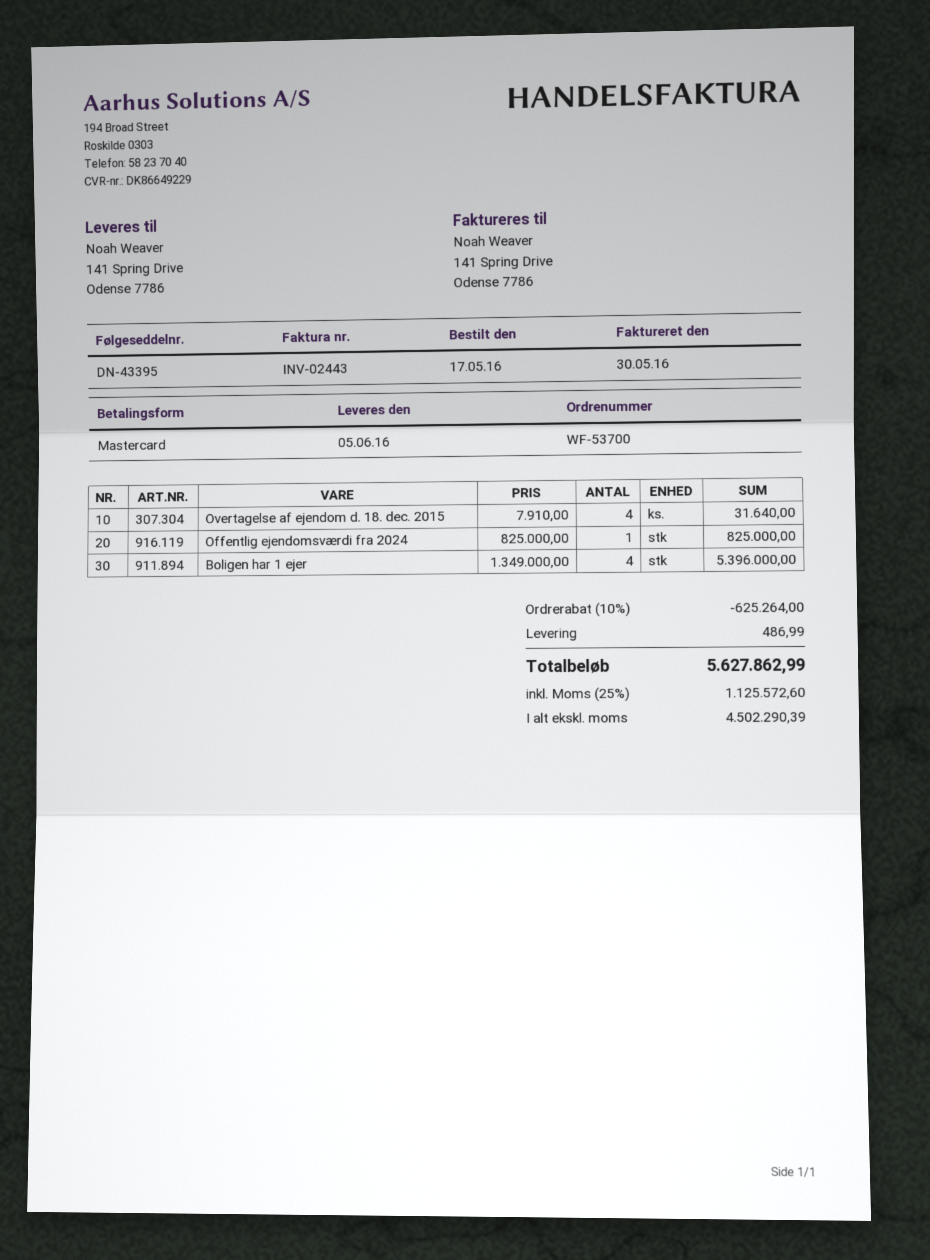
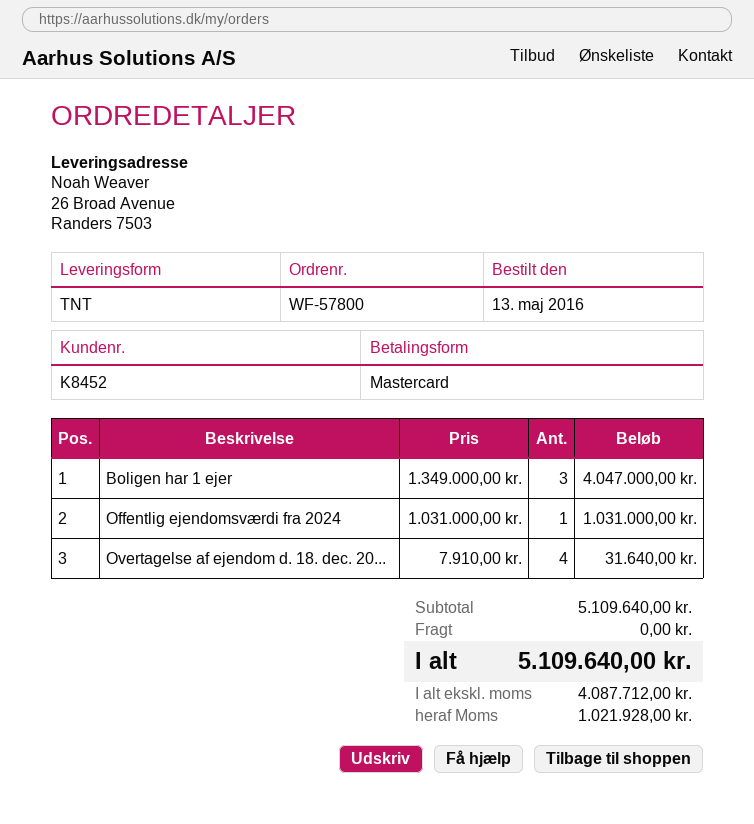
order number: WF-53700 -> WF-57800
order date: 2016-05-17 -> 2016-05-13
ship to: 141 Spring Drive, Odense 7786 -> 26 Broad Avenue, Randers 7503
Offentlig ejendomsværdi fra 2024: 1 x 825000.00 = 825000.00 -> 1 x 1031000.00 = 1031000.00
Boligen har 1 ejer: 4 x 1349000.00 = 5396000.00 -> 3 x 1349000.00 = 4047000.00
discount: 10% = 625264.00 -> none
shipping: 486.99 -> 0.00
net: 4502290.39 -> 4087712.00
tax: 1125572.60 -> 1021928.00
total: 5627862.99 -> 5109640.00

